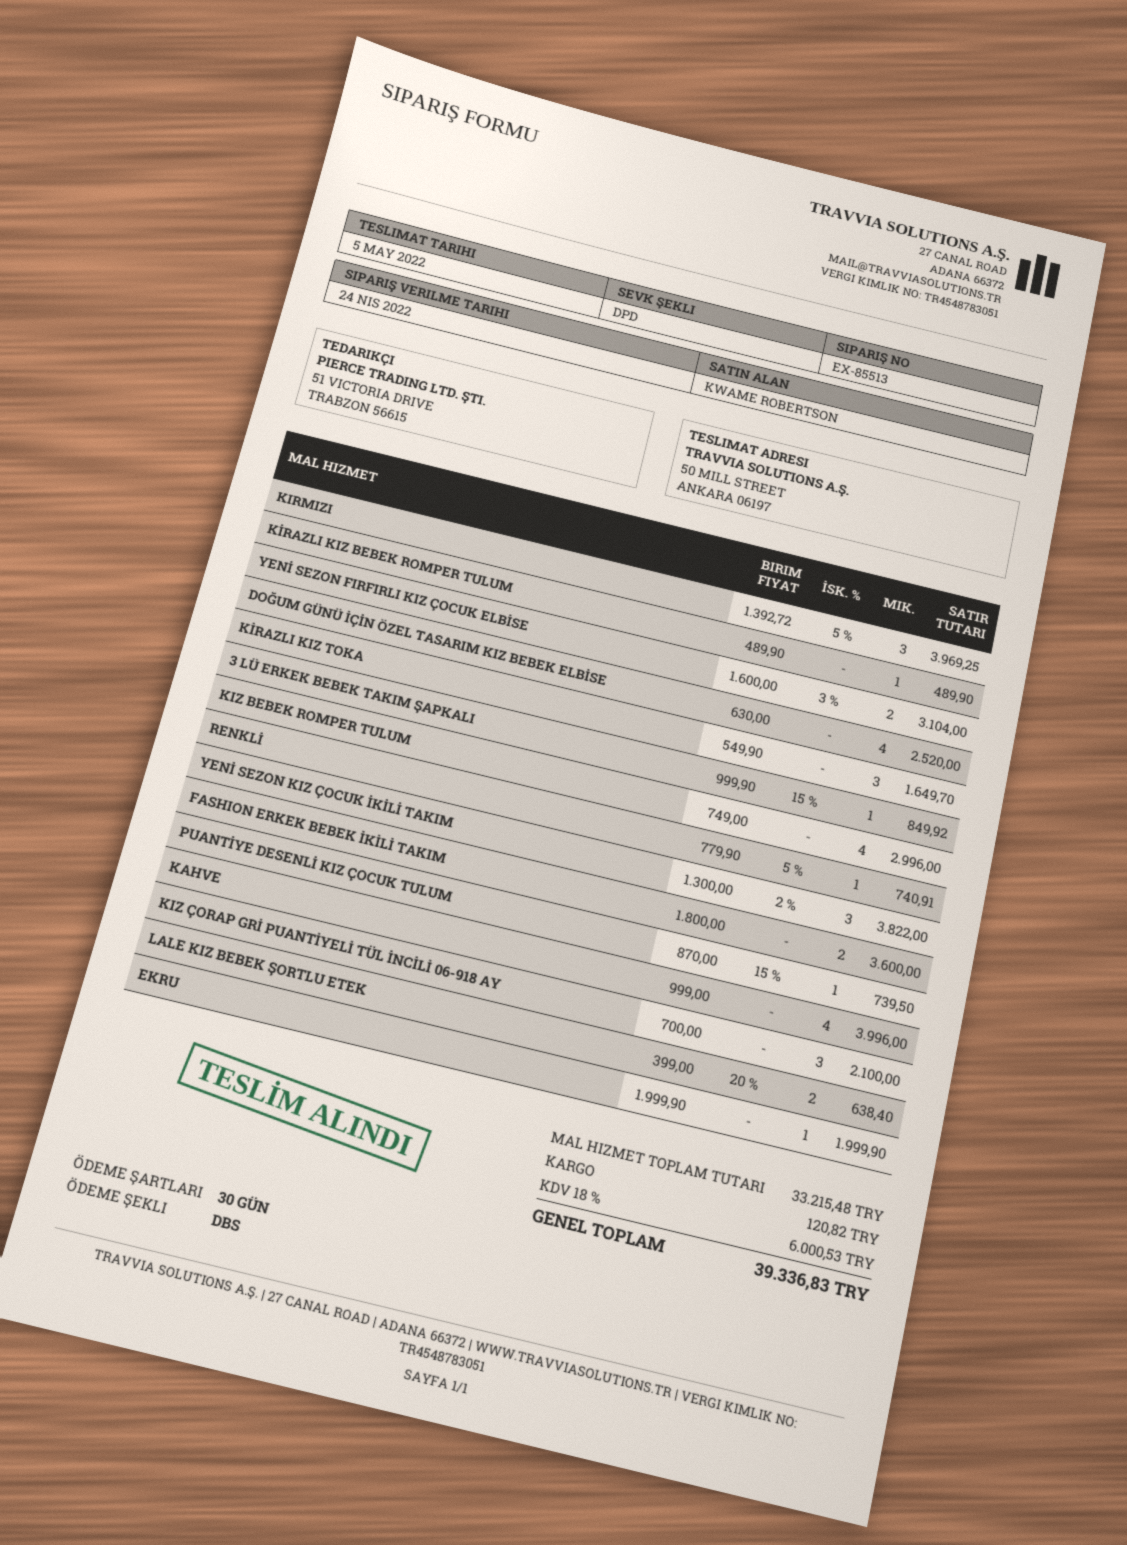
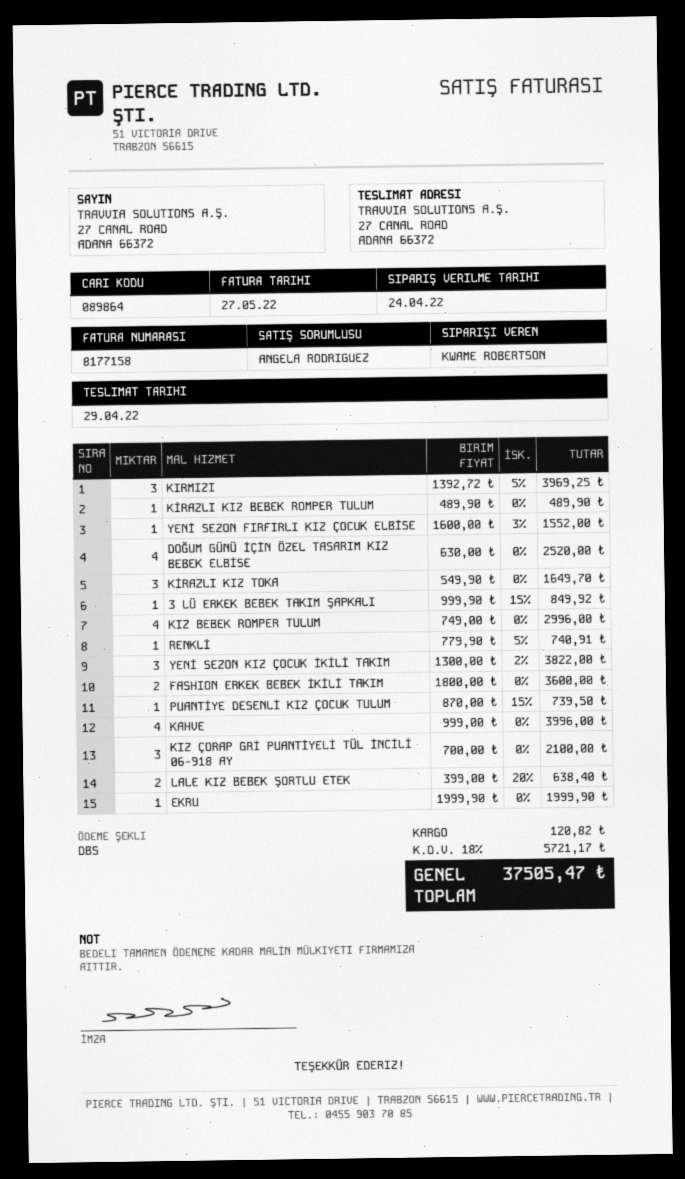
delivery date: 2022-05-05 -> 2022-04-29
ship to: 50 MILL STREET, ANKARA 06197 -> 27 CANAL ROAD, ADANA 66372
YENİ SEZON FIRFIRLI KIZ ÇOCUK ELBİSE: 2 x 1600.00 - 3% = 3104.00 -> 1 x 1600.00 - 3% = 1552.00
tax: 18% = 6000.53 -> 18% = 5721.17
total: 39336.83 -> 37505.47

